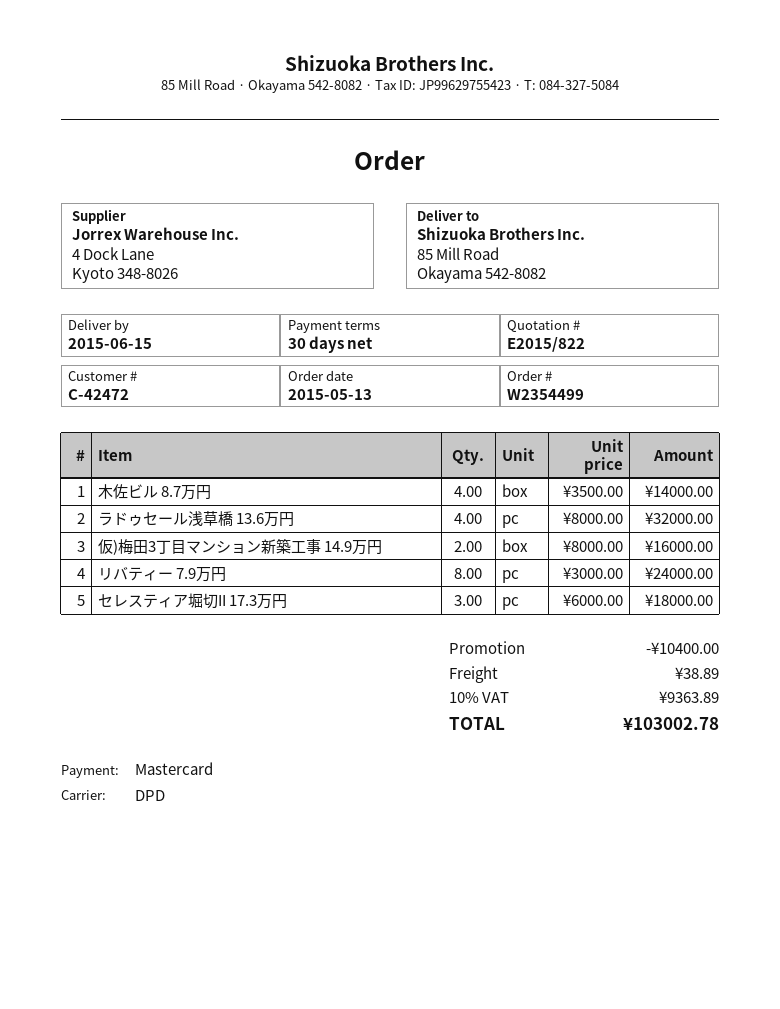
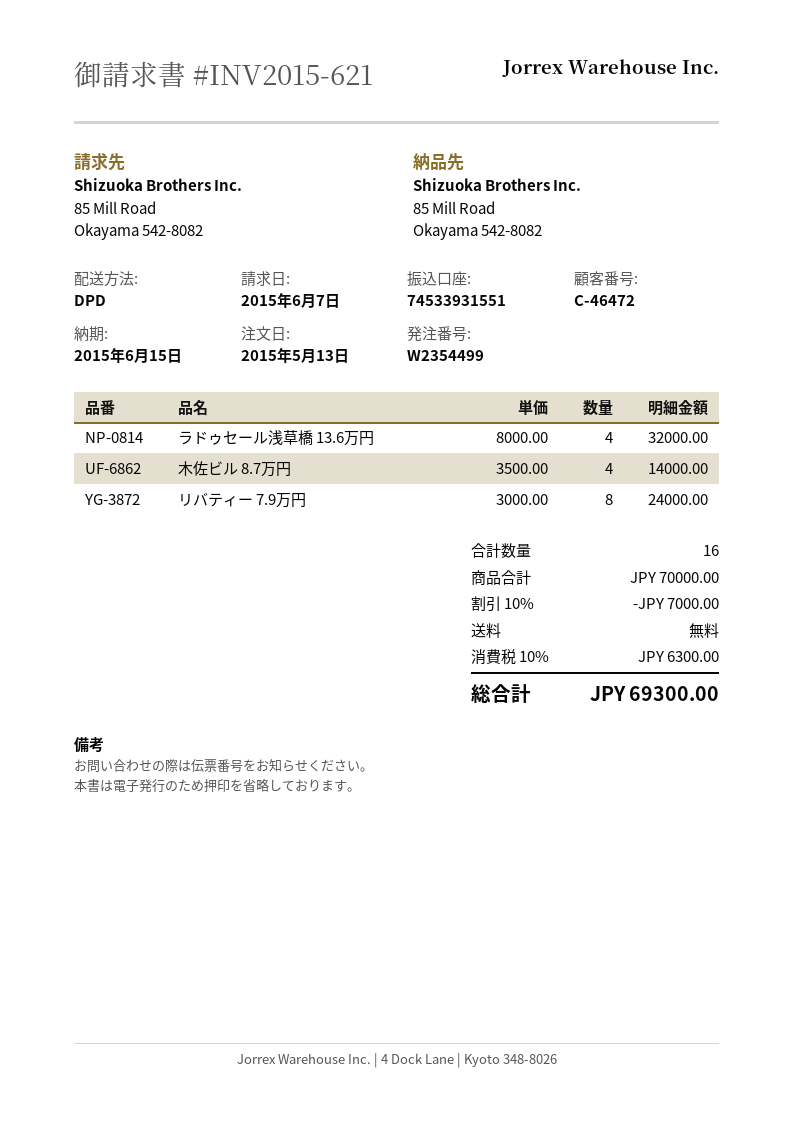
customer number: C-42472 -> C-46472
仮)梅田3丁目マンション新築工事 14.9万円: 2 x 8000.00 = 16000.00 -> none
セレスティア堀切II 17.3万円: 3 x 6000.00 = 18000.00 -> none
discount: 10400.00 -> 7000.00
shipping: 38.89 -> 0.00
tax: 10% = 9363.89 -> 10% = 6300.00
total: 103002.78 -> 69300.00

